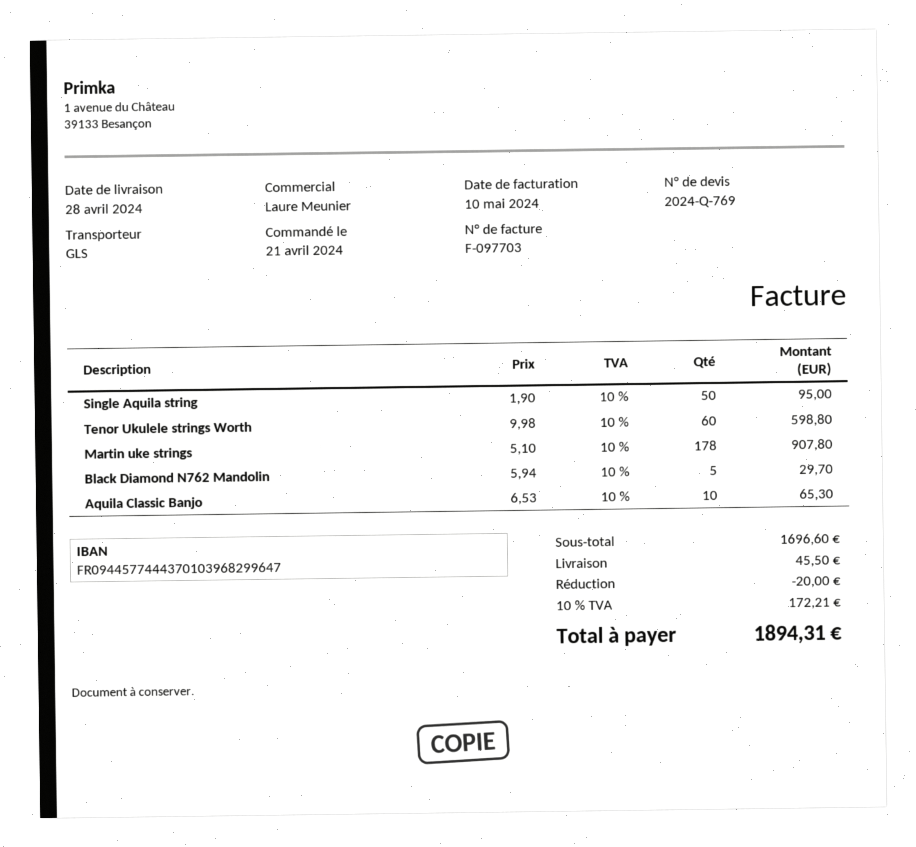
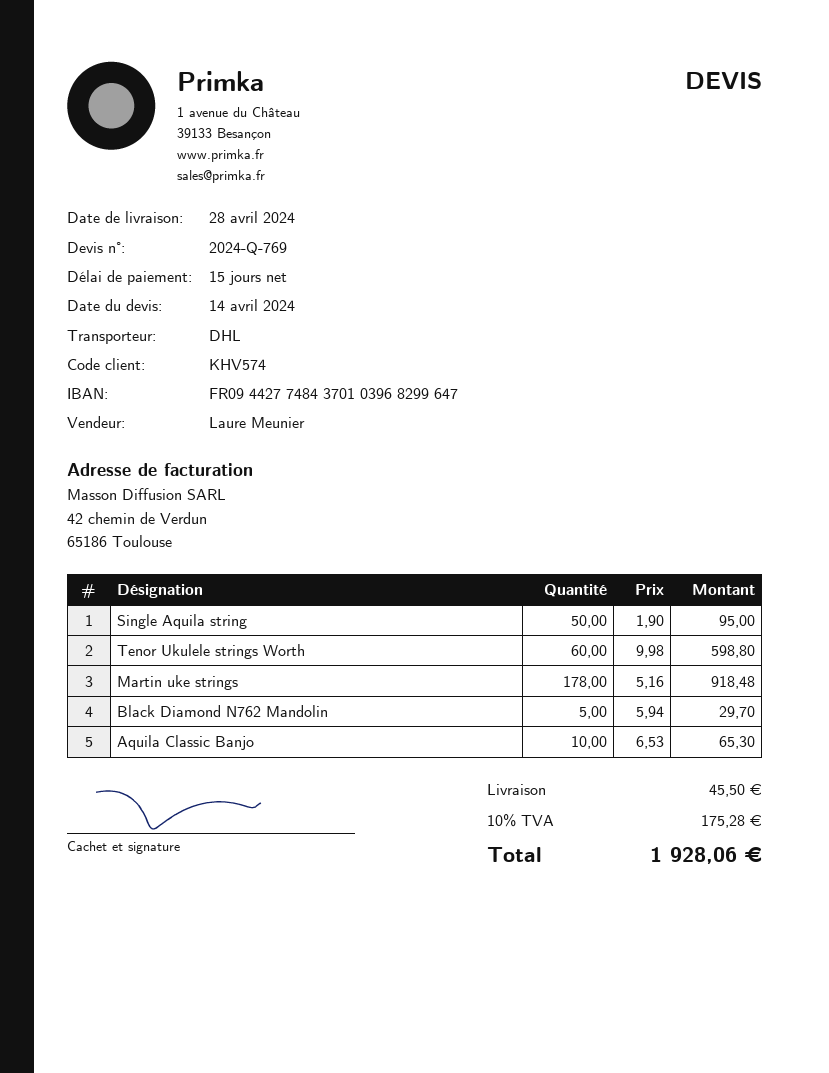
bank account: FR0944577444370103968299647 -> FR0944277484370103968299647
shipping method: GLS -> DHL
Martin uke strings: 178 x 5.10 = 907.80 -> 178 x 5.16 = 918.48
discount: 20.00 -> none
tax: 10% = 172.21 -> 10% = 175.28
total: 1894.31 -> 1928.06

